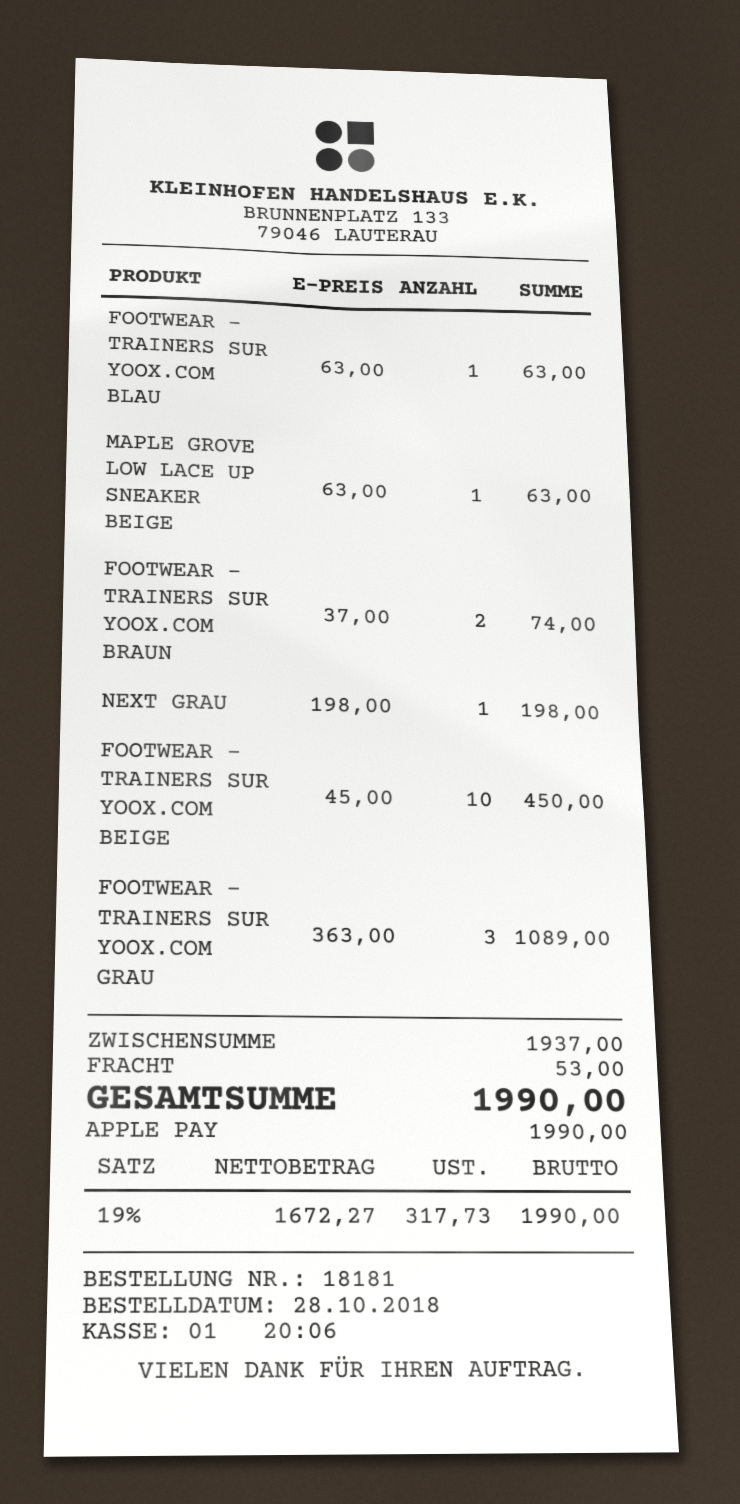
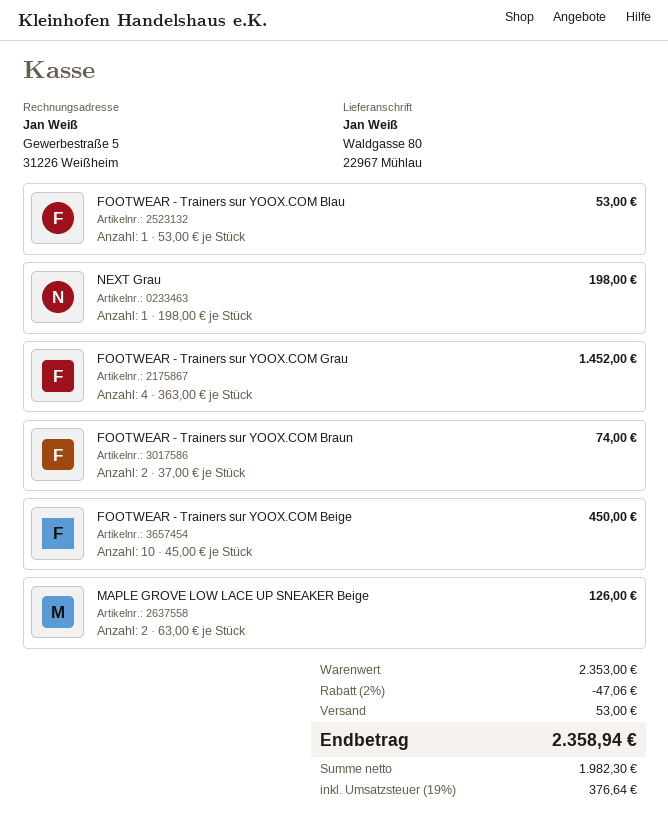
FOOTWEAR - TRAINERS SUR YOOX.COM BLAU: 1 x 63.00 = 63.00 -> 1 x 53.00 = 53.00
MAPLE GROVE LOW LACE UP SNEAKER BEIGE: 1 x 63.00 = 63.00 -> 2 x 63.00 = 126.00
FOOTWEAR - TRAINERS SUR YOOX.COM GRAU: 3 x 363.00 = 1089.00 -> 4 x 363.00 = 1452.00
subtotal: 1937.00 -> 2353.00
discount: none -> 2% = 47.06
net: 1672.27 -> 1982.30
tax: 19% = 317.73 -> 19% = 376.64
total: 1990.00 -> 2358.94

